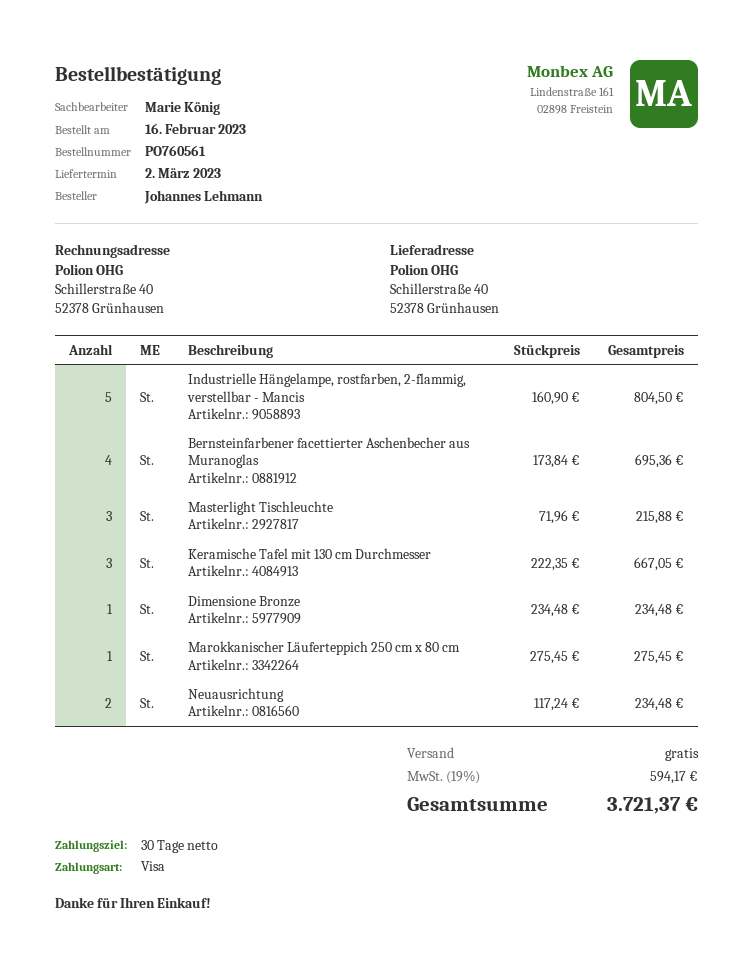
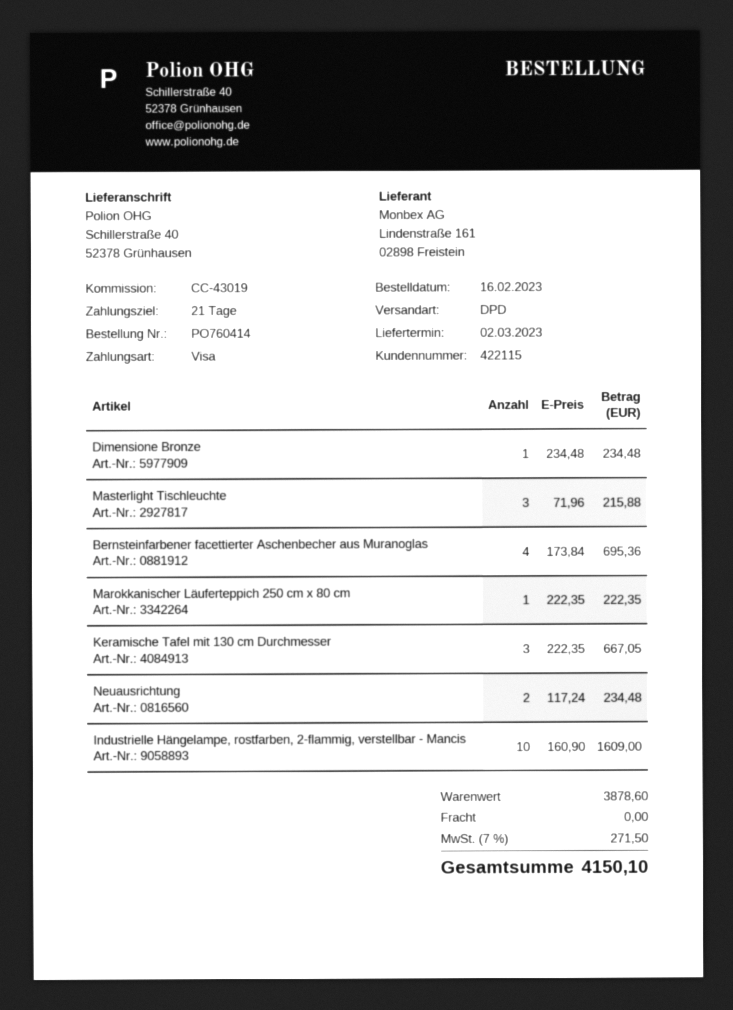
order number: PO760561 -> PO760414
payment terms: 30 days -> 21 days
Industrielle Hängelampe, rostfarben, 2-flammig, verstellbar - Mancis: 5 x 160.90 = 804.50 -> 10 x 160.90 = 1609.00
Marokkanischer Läuferteppich 250 cm x 80 cm: 1 x 275.45 = 275.45 -> 1 x 222.35 = 222.35
tax: 19% = 594.17 -> 7% = 271.50
total: 3721.37 -> 4150.10

